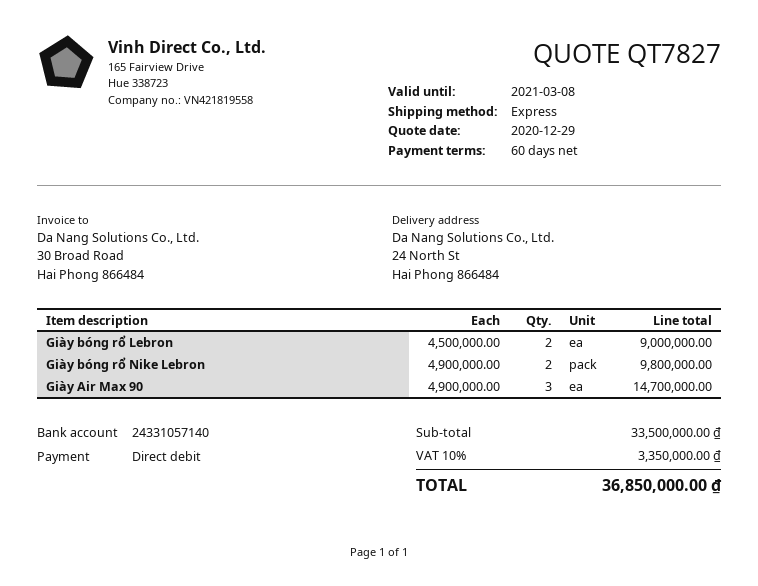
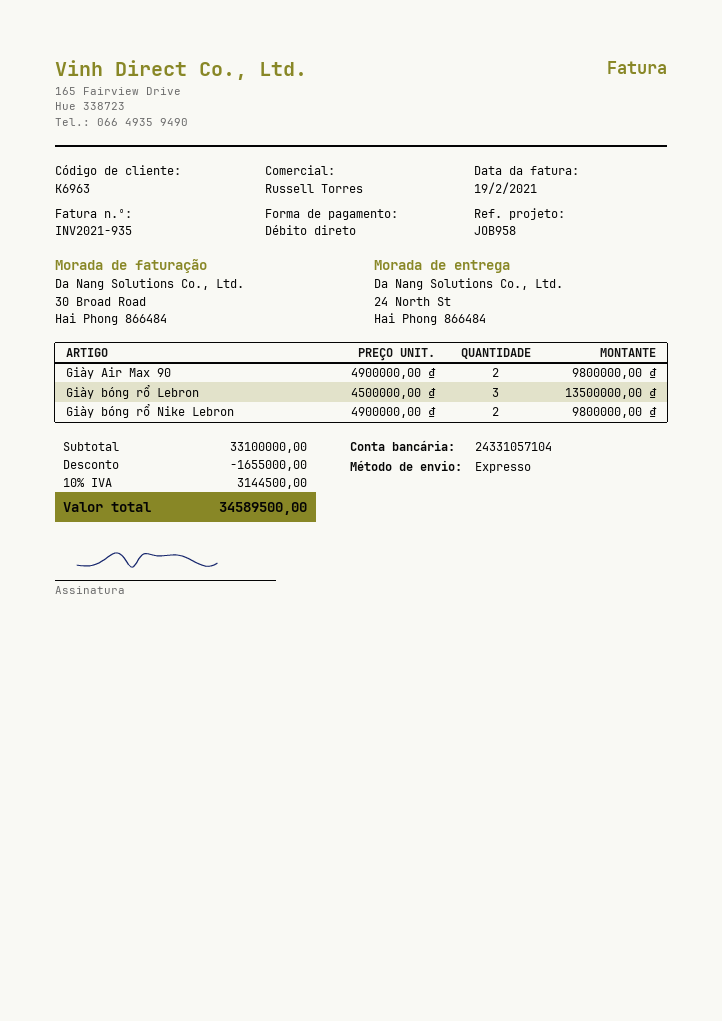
bank account: 24331057140 -> 24331057104
Giày bóng rổ Lebron: 2 x 4500000.00 = 9000000.00 -> 3 x 4500000.00 = 13500000.00
Giày Air Max 90: 3 x 4900000.00 = 14700000.00 -> 2 x 4900000.00 = 9800000.00
subtotal: 33500000.00 -> 33100000.00
discount: none -> 1655000.00
tax: 10% = 3350000.00 -> 10% = 3144500.00
total: 36850000.00 -> 34589500.00

